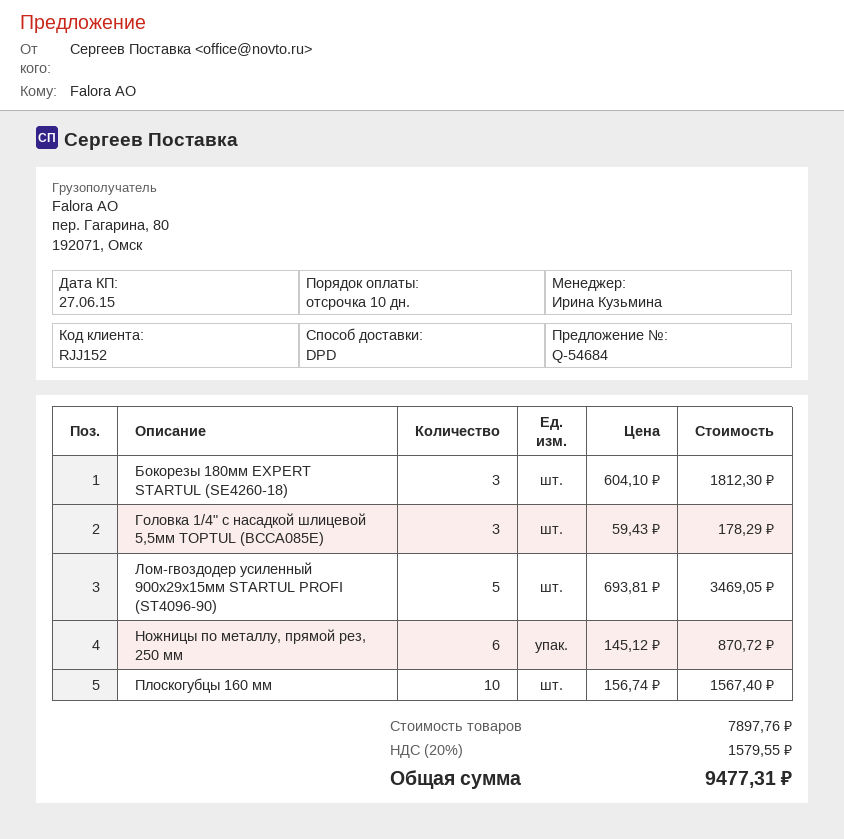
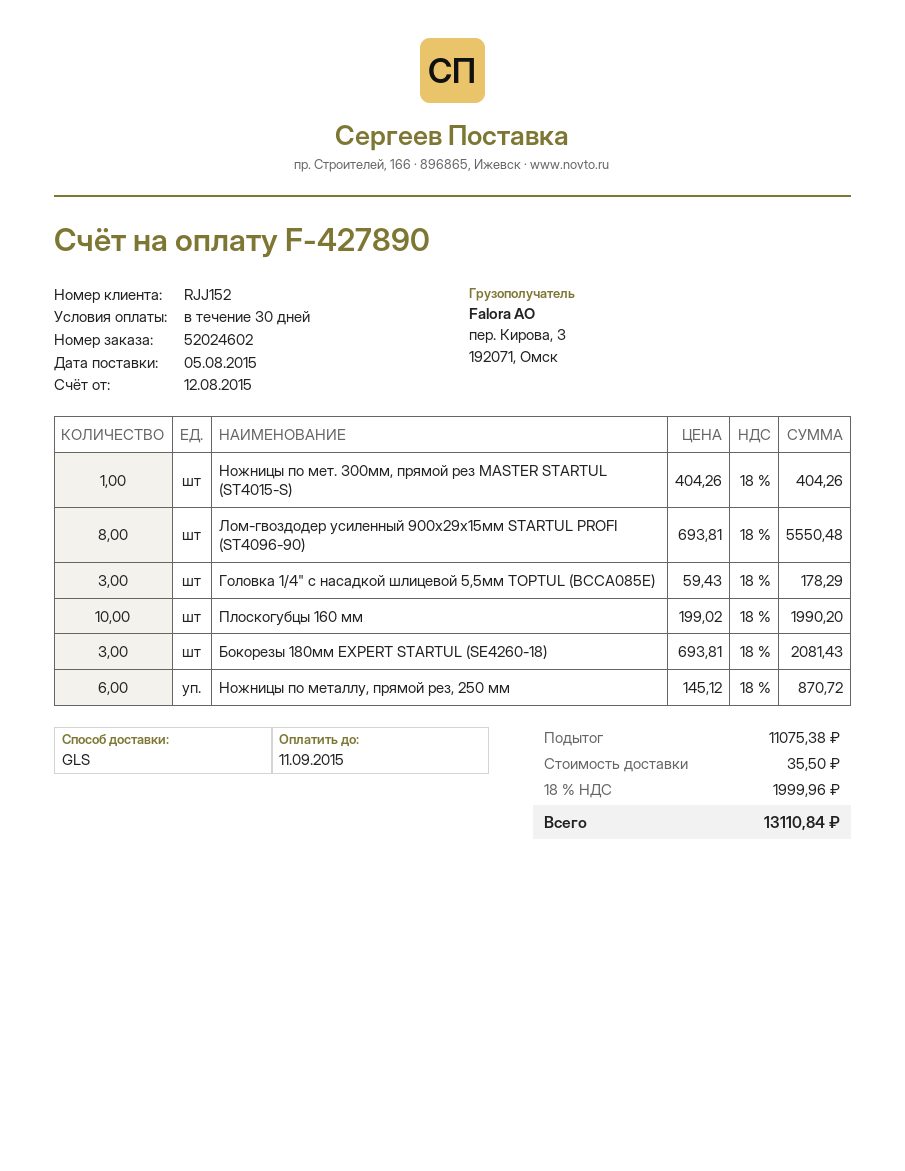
payment terms: 10 days -> 30 days
shipping method: DPD -> GLS
ship to: пер. Гагарина, 80, 192071, Омск -> пер. Кирова, 3, 192071, Омск
Бокорезы 180мм EXPERT STARTUL (SE4260-18): 3 x 604.10 = 1812.30 -> 3 x 693.81 = 2081.43
Лом-гвоздодер усиленный 900x29х15мм STARTUL PROFI (ST4096-90): 5 x 693.81 = 3469.05 -> 8 x 693.81 = 5550.48
Плоскогубцы 160 мм: 10 x 156.74 = 1567.40 -> 10 x 199.02 = 1990.20
Ножницы по мет. 300мм, прямой рез MASTER STARTUL (ST4015-S): none -> 1 x 404.26 = 404.26
subtotal: 7897.76 -> 11075.38
shipping: none -> 35.50
tax: 20% = 1579.55 -> 18% = 1999.96
total: 9477.31 -> 13110.84

